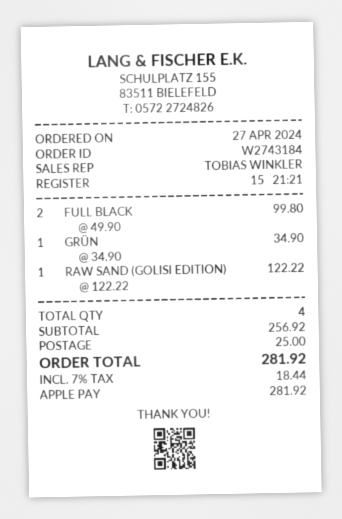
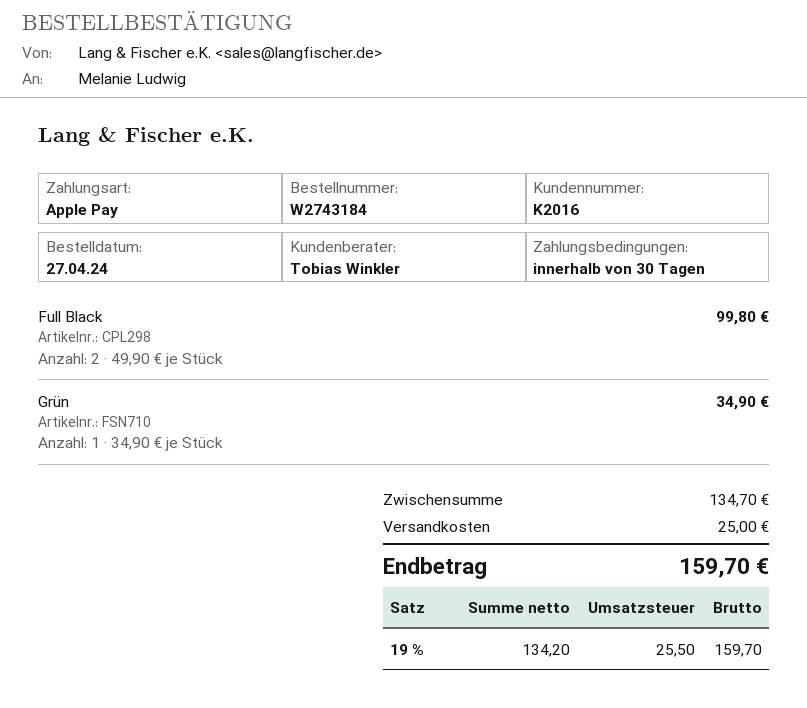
RAW SAND (GOLISI EDITION): 1 x 122.22 = 122.22 -> none
subtotal: 256.92 -> 134.70
tax: 7% = 18.44 -> 19% = 25.50
total: 281.92 -> 159.70

